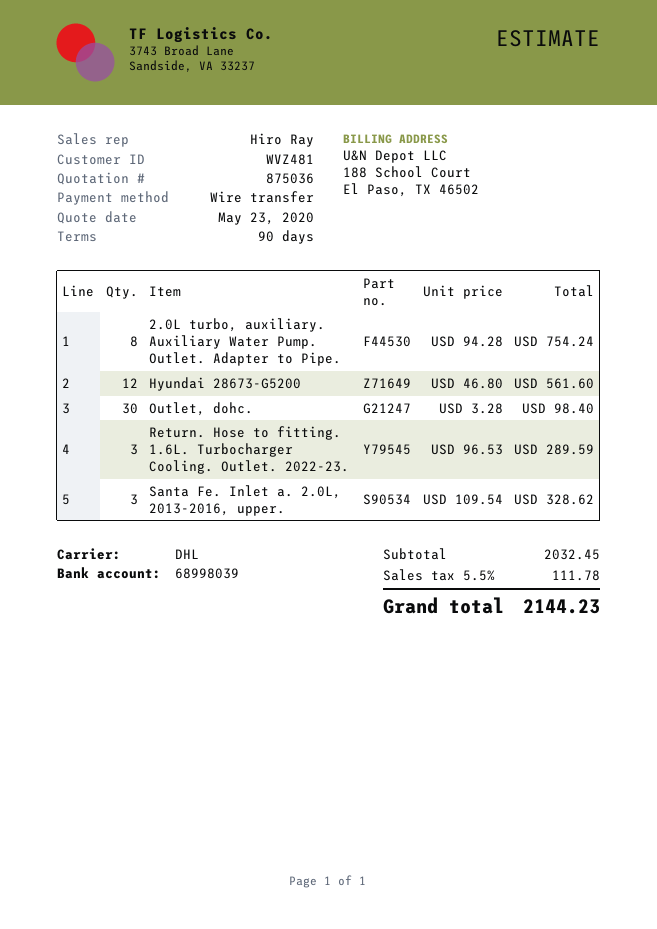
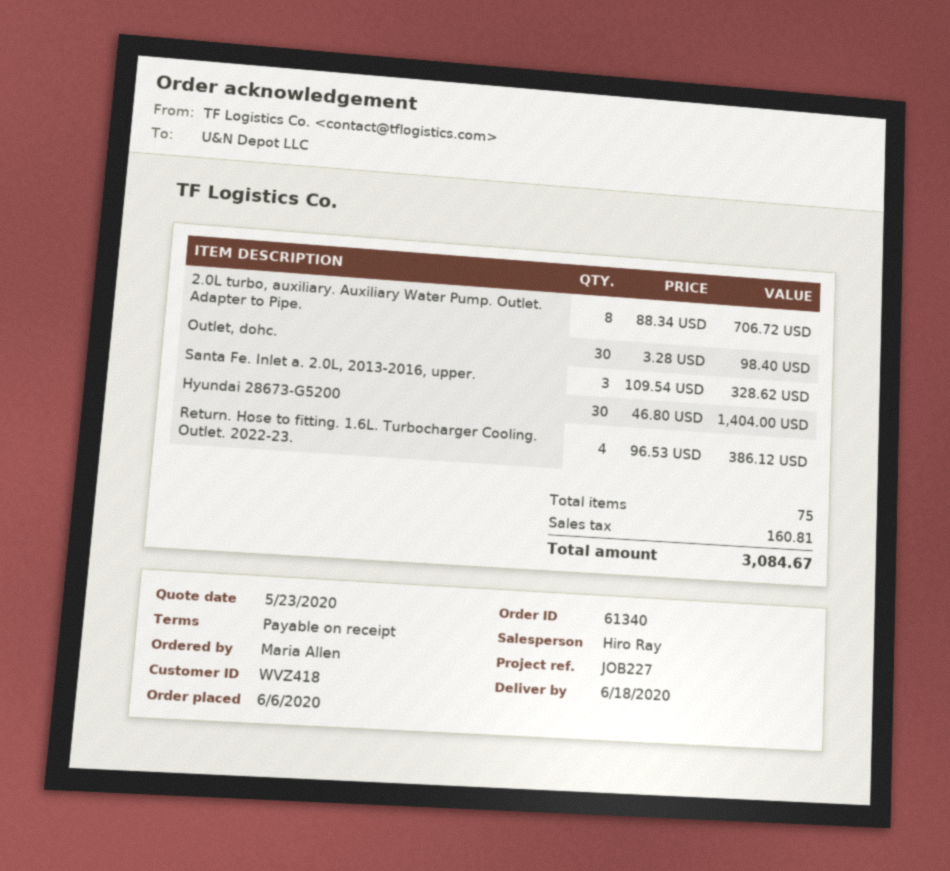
payment terms: 90 days -> on receipt
customer number: WVZ481 -> WVZ418
2.0L turbo, auxiliary. Auxiliary Water Pump. Outlet. Adapter to Pipe.: 8 x 94.28 = 754.24 -> 8 x 88.34 = 706.72
Hyundai 28673-G5200: 12 x 46.80 = 561.60 -> 30 x 46.80 = 1404.00
Return. Hose to fitting. 1.6L. Turbocharger Cooling. Outlet. 2022-23.: 3 x 96.53 = 289.59 -> 4 x 96.53 = 386.12
tax: 111.78 -> 160.81
total: 2144.23 -> 3084.67

